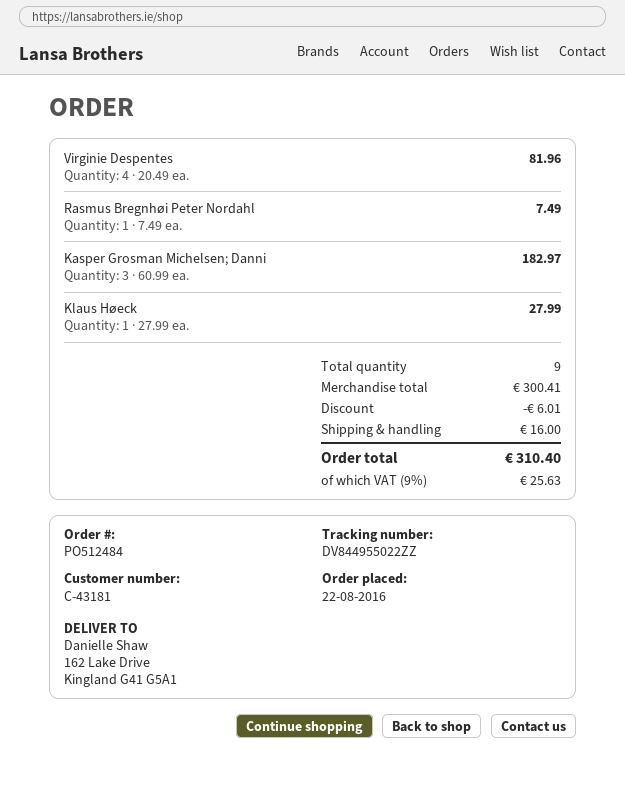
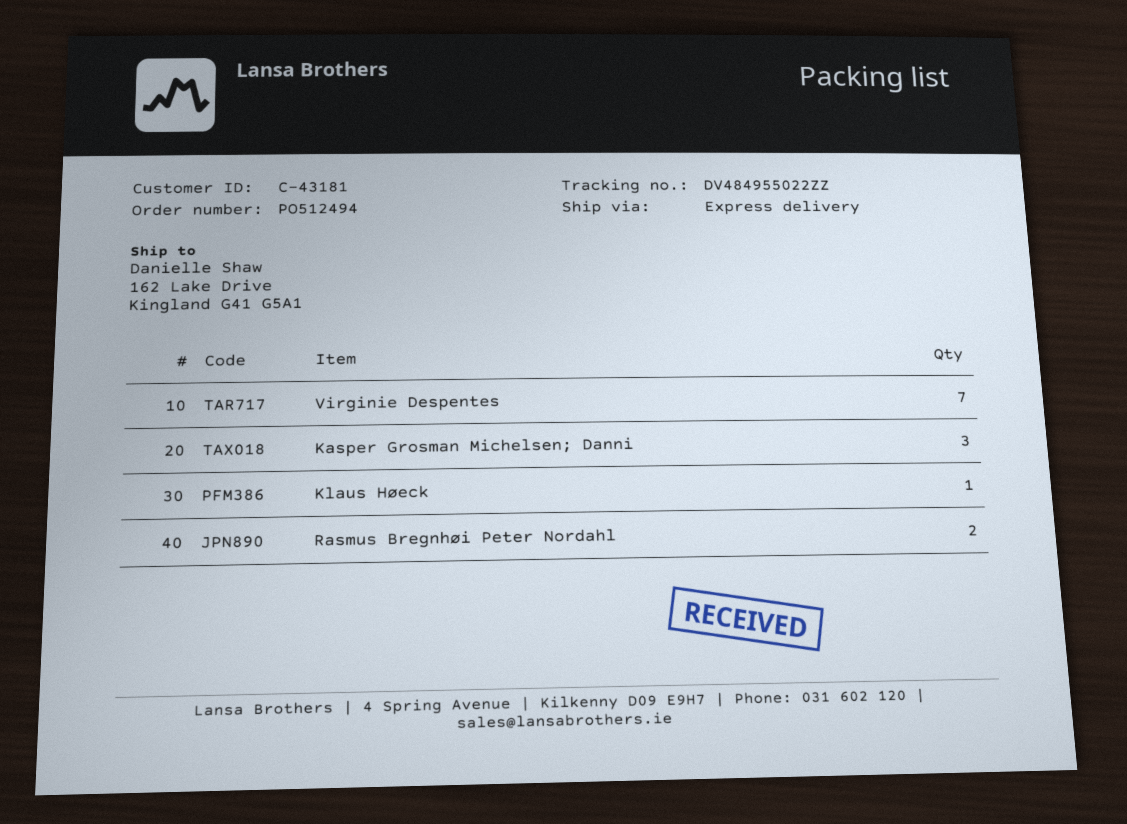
order number: PO512484 -> PO512494
tracking number: DV844955022ZZ -> DV484955022ZZ
Virginie Despentes: 4 -> 7
Rasmus Bregnhøi Peter Nordahl: 1 -> 2

